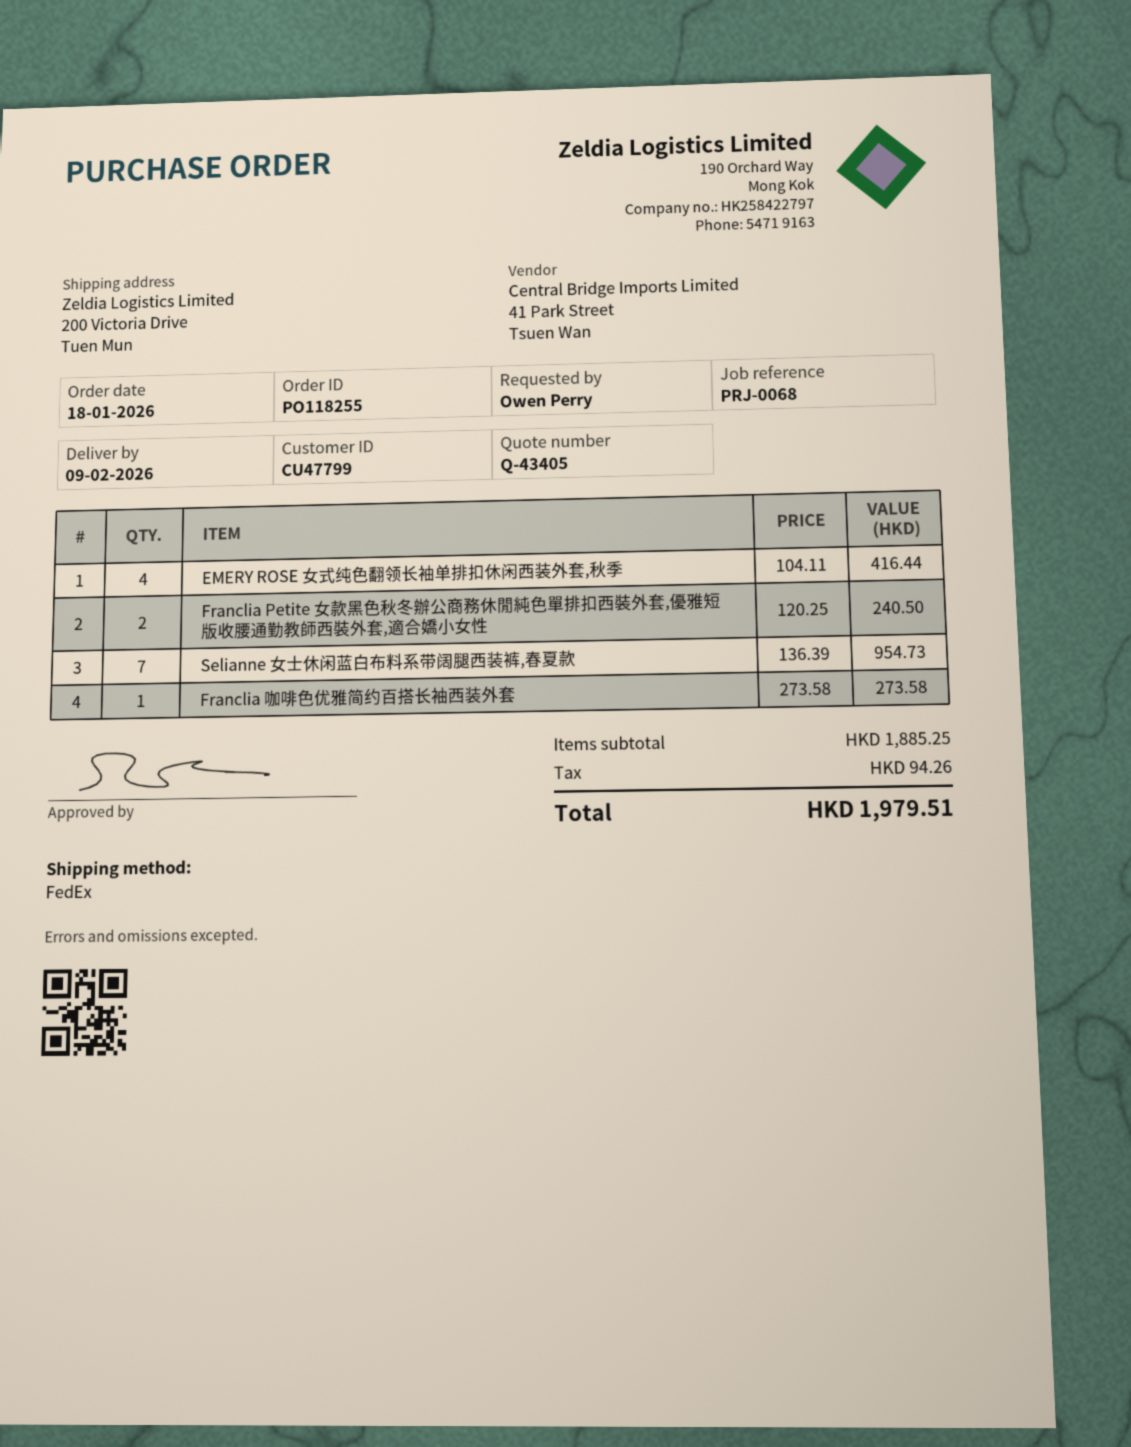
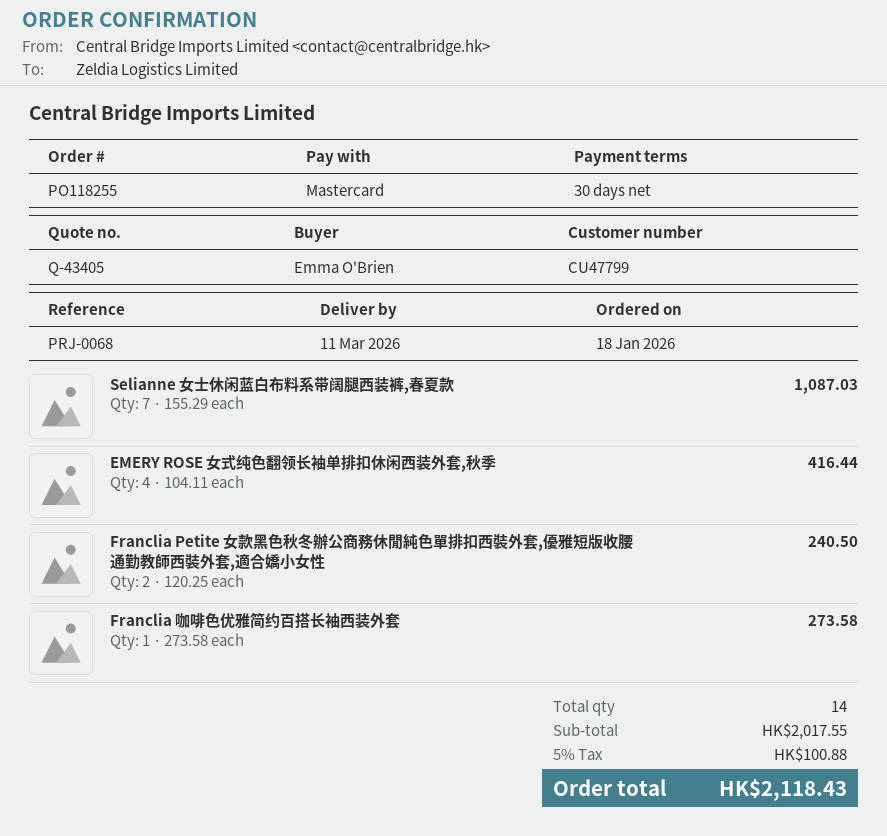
delivery date: 2026-02-09 -> 2026-03-11
ordered by: Owen Perry -> Emma O'Brien
Selianne 女士休闲蓝白布料系带阔腿西装裤,春夏款: 7 x 136.39 = 954.73 -> 7 x 155.29 = 1087.03
subtotal: 1885.25 -> 2017.55
tax: 94.26 -> 100.88
total: 1979.51 -> 2118.43

